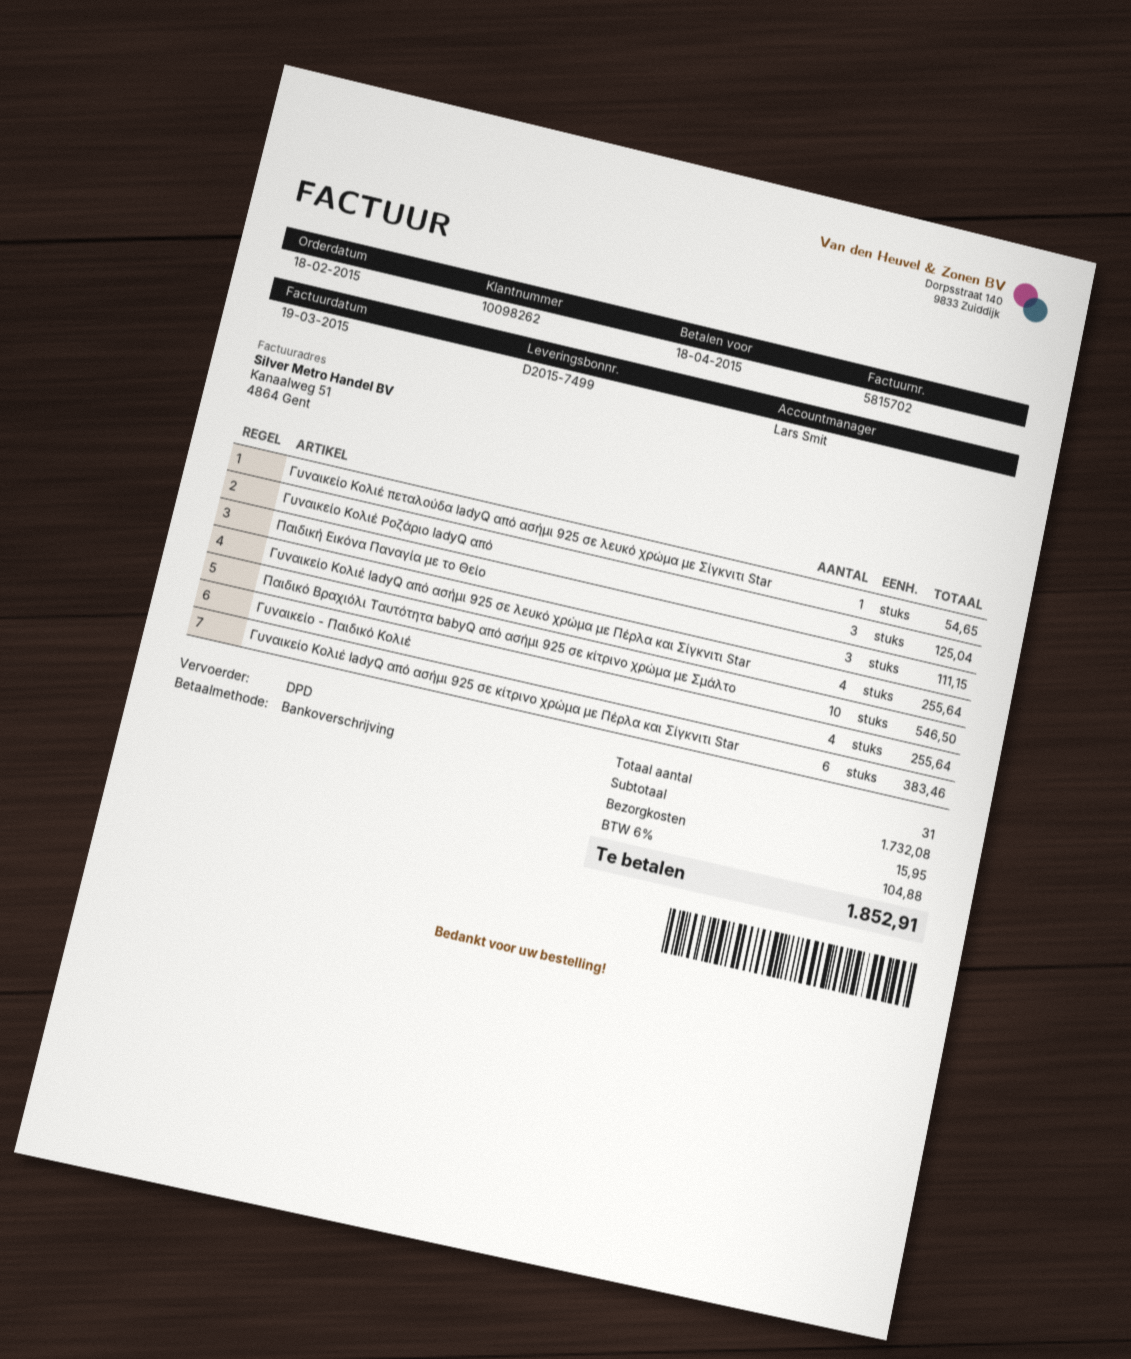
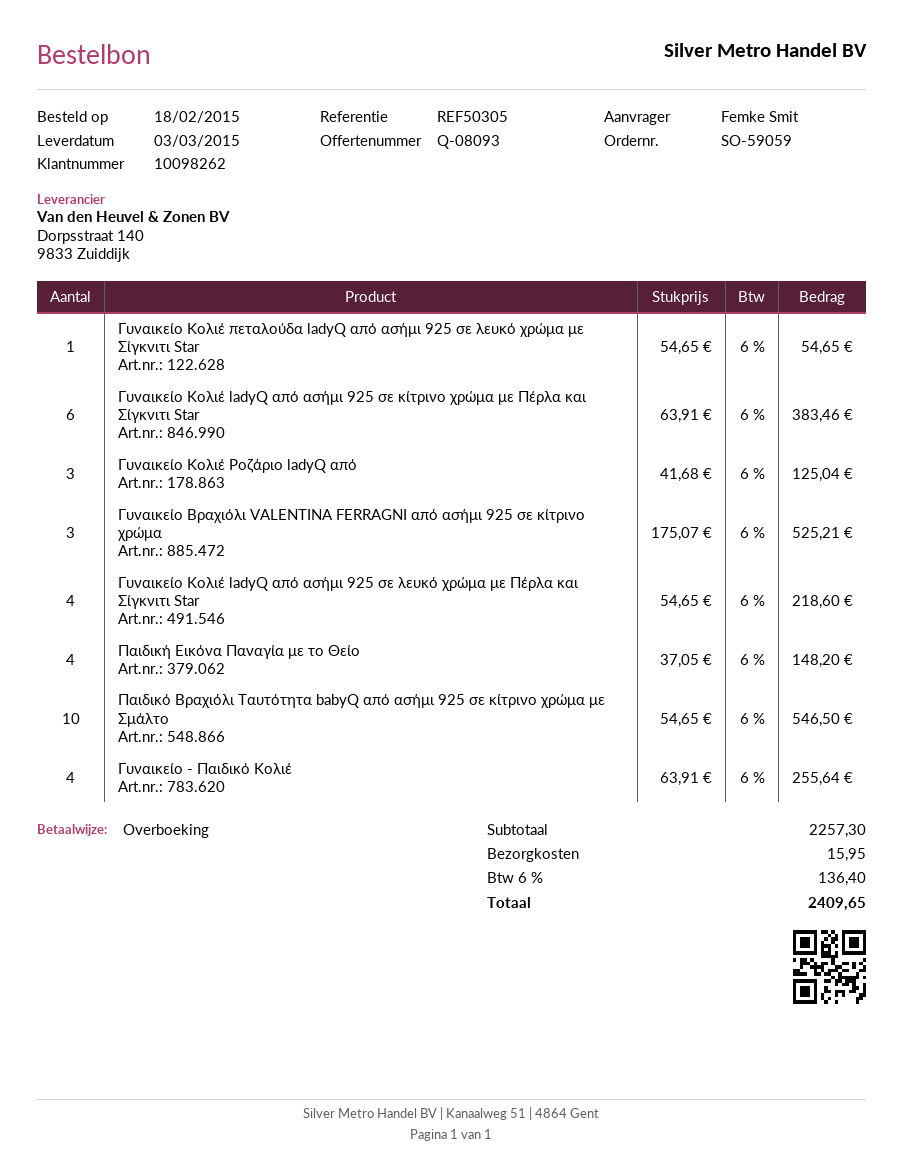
Παιδική Εικόνα Παναγία με το Θείο: 3 for 111.15 -> 4 for 148.20
Γυναικείο Κολιέ ladyQ από ασήμι 925 σε λευκό χρώμα με Πέρλα και Σίγκνιτι Star: 4 for 255.64 -> 4 for 218.60
Γυναικείο Βραχιόλι VALENTINA FERRAGNI από ασήμι 925 σε κίτρινο χρώμα: none -> 3 for 525.21
subtotal: 1732.08 -> 2257.30
tax: 6% = 104.88 -> 6% = 136.40
total: 1852.91 -> 2409.65

